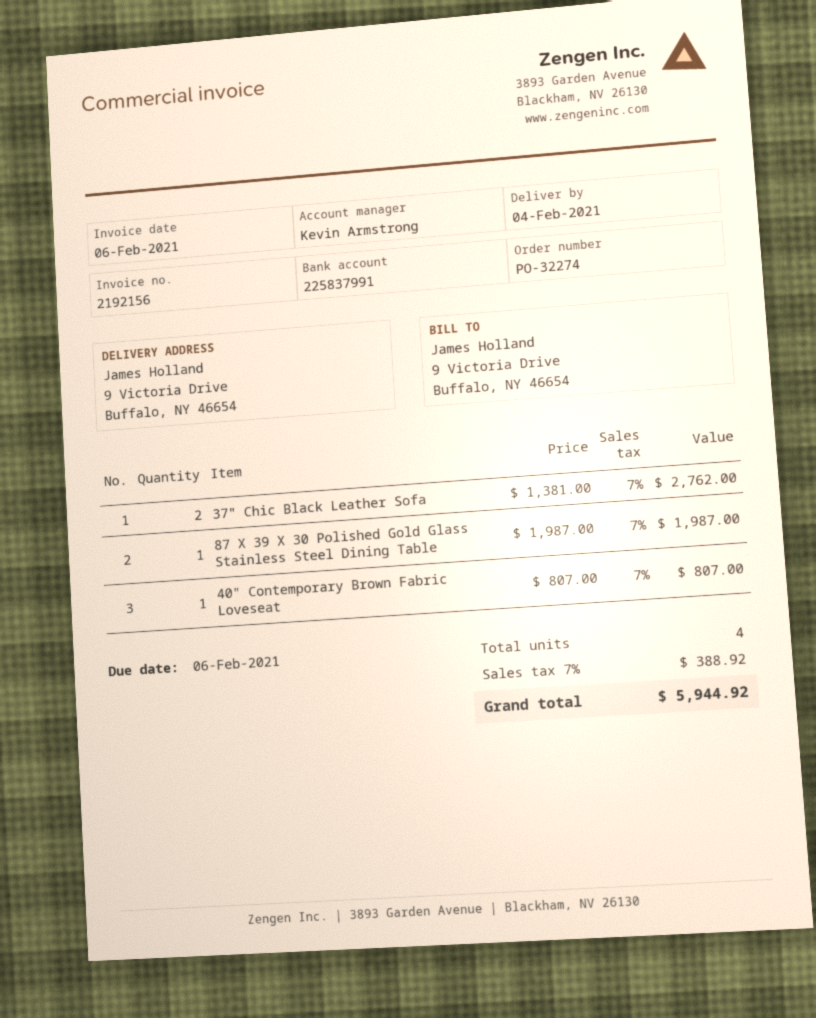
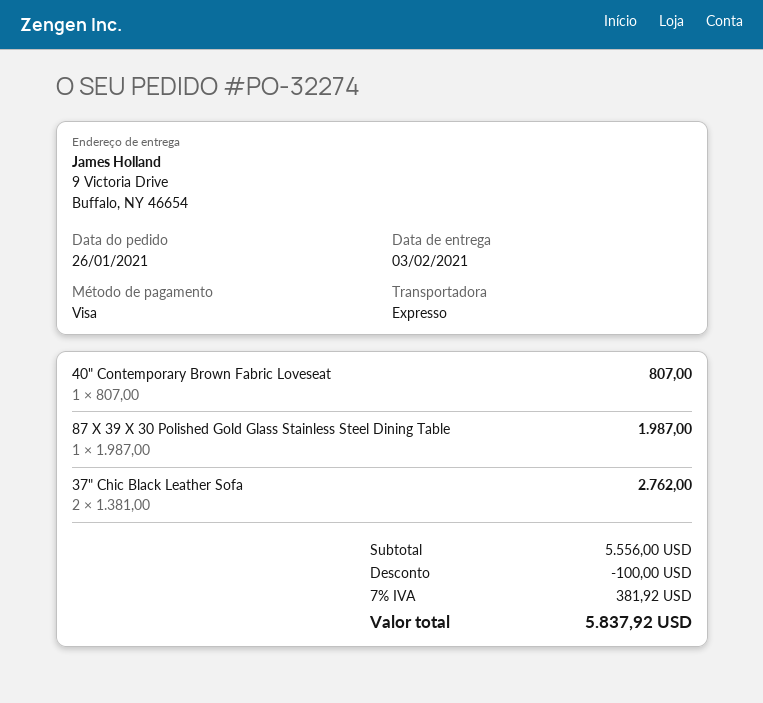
delivery date: 2021-02-04 -> 2021-02-03
discount: none -> 100.00
tax: 7% = 388.92 -> 7% = 381.92
total: 5944.92 -> 5837.92

